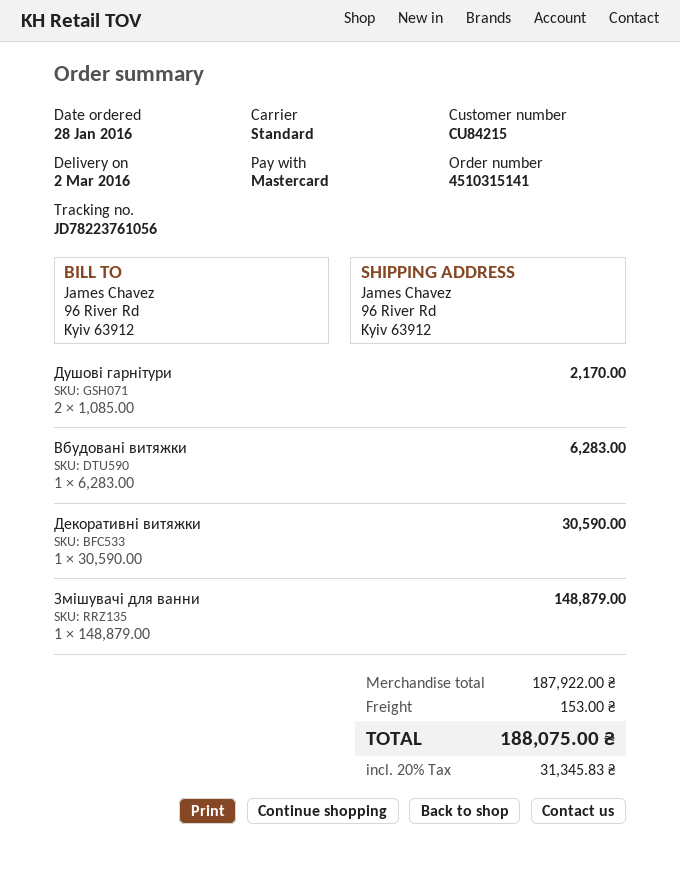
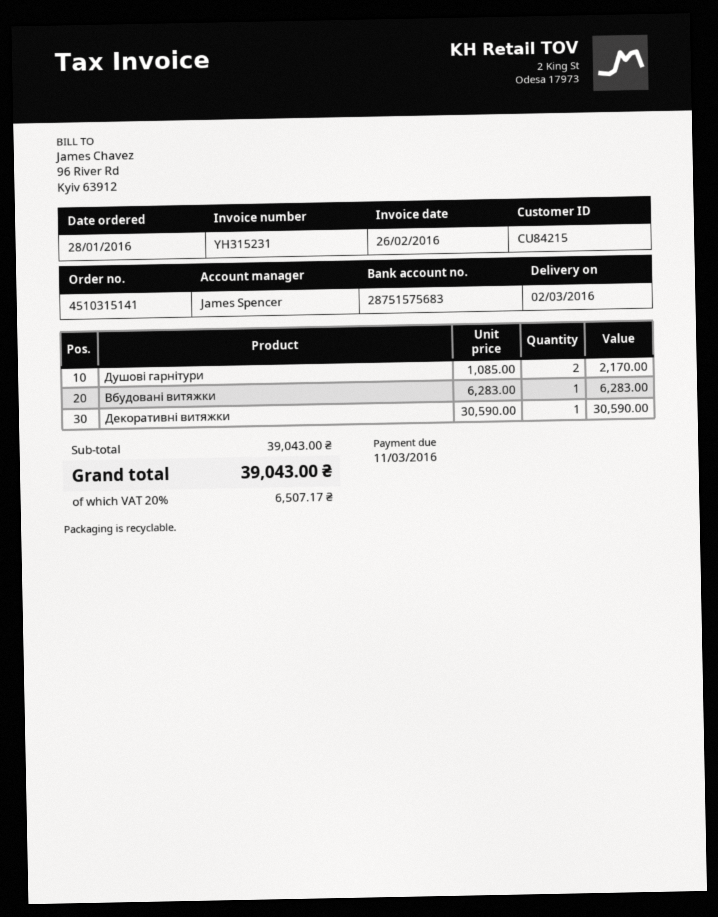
Змішувачі для ванни: 1 x 148879.00 = 148879.00 -> none
subtotal: 187922.00 -> 39043.00
shipping: 153.00 -> none
tax: 20% = 31345.83 -> 20% = 6507.17
total: 188075.00 -> 39043.00

